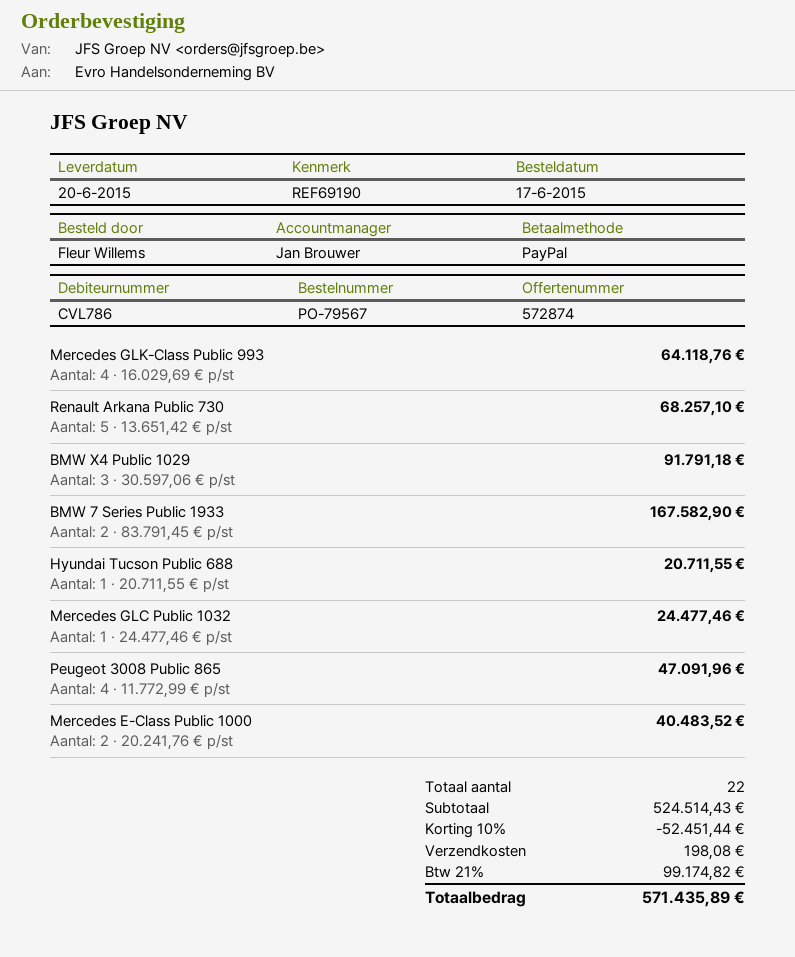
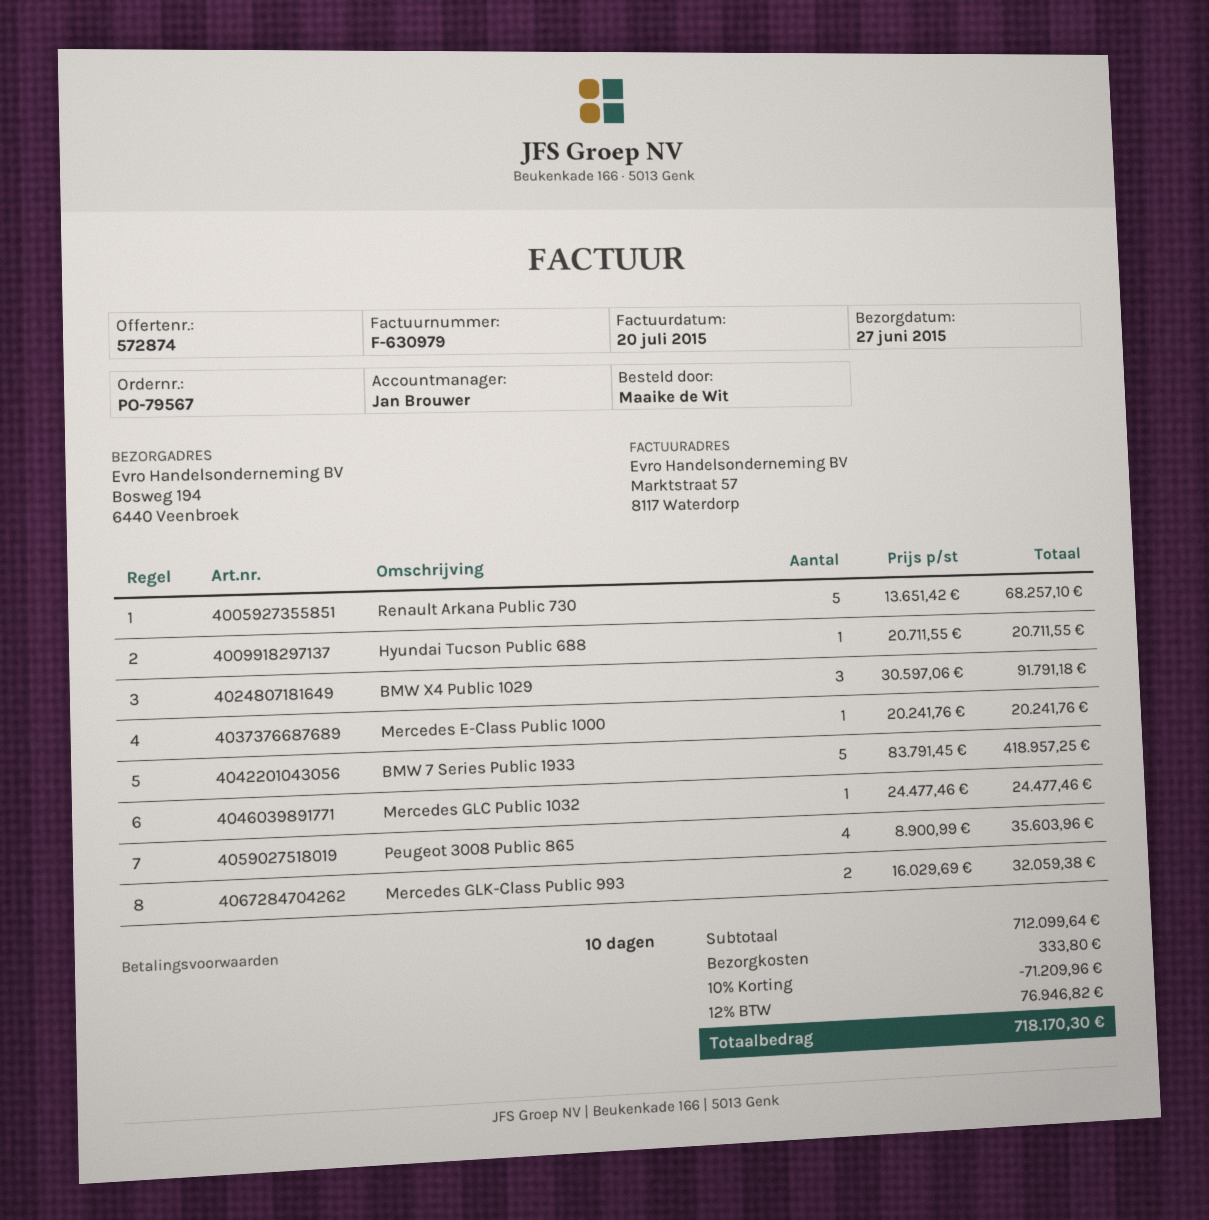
delivery date: 2015-06-20 -> 2015-06-27
ordered by: Fleur Willems -> Maaike de Wit
Mercedes GLK-Class Public 993: 4 x 16029.69 = 64118.76 -> 2 x 16029.69 = 32059.38
BMW 7 Series Public 1933: 2 x 83791.45 = 167582.90 -> 5 x 83791.45 = 418957.25
Peugeot 3008 Public 865: 4 x 11772.99 = 47091.96 -> 4 x 8900.99 = 35603.96
Mercedes E-Class Public 1000: 2 x 20241.76 = 40483.52 -> 1 x 20241.76 = 20241.76
subtotal: 524514.43 -> 712099.64
discount: 10% = 52451.44 -> 10% = 71209.96
shipping: 198.08 -> 333.80
tax: 21% = 99174.82 -> 12% = 76946.82
total: 571435.89 -> 718170.30

